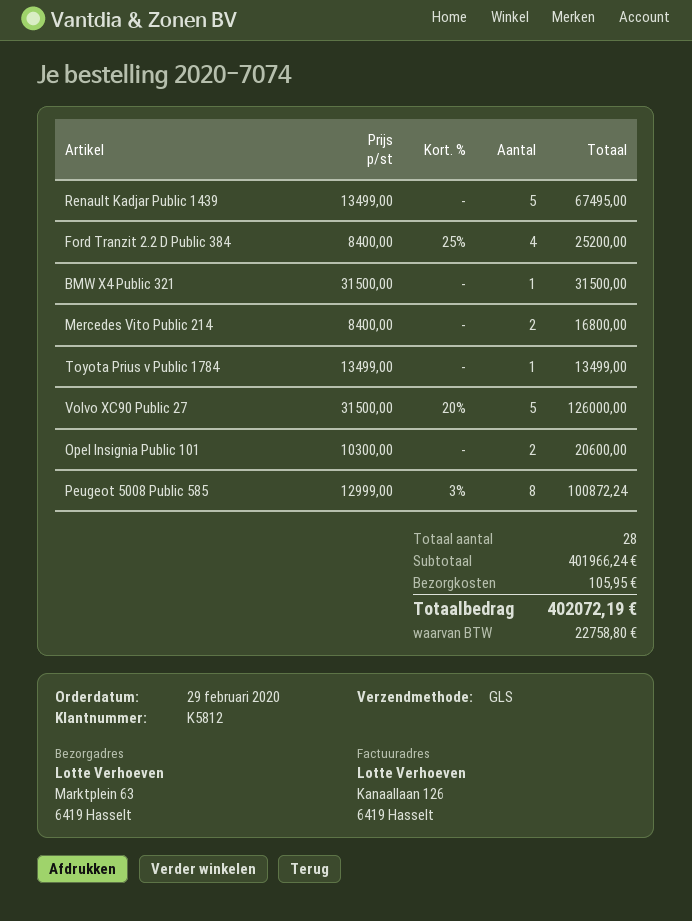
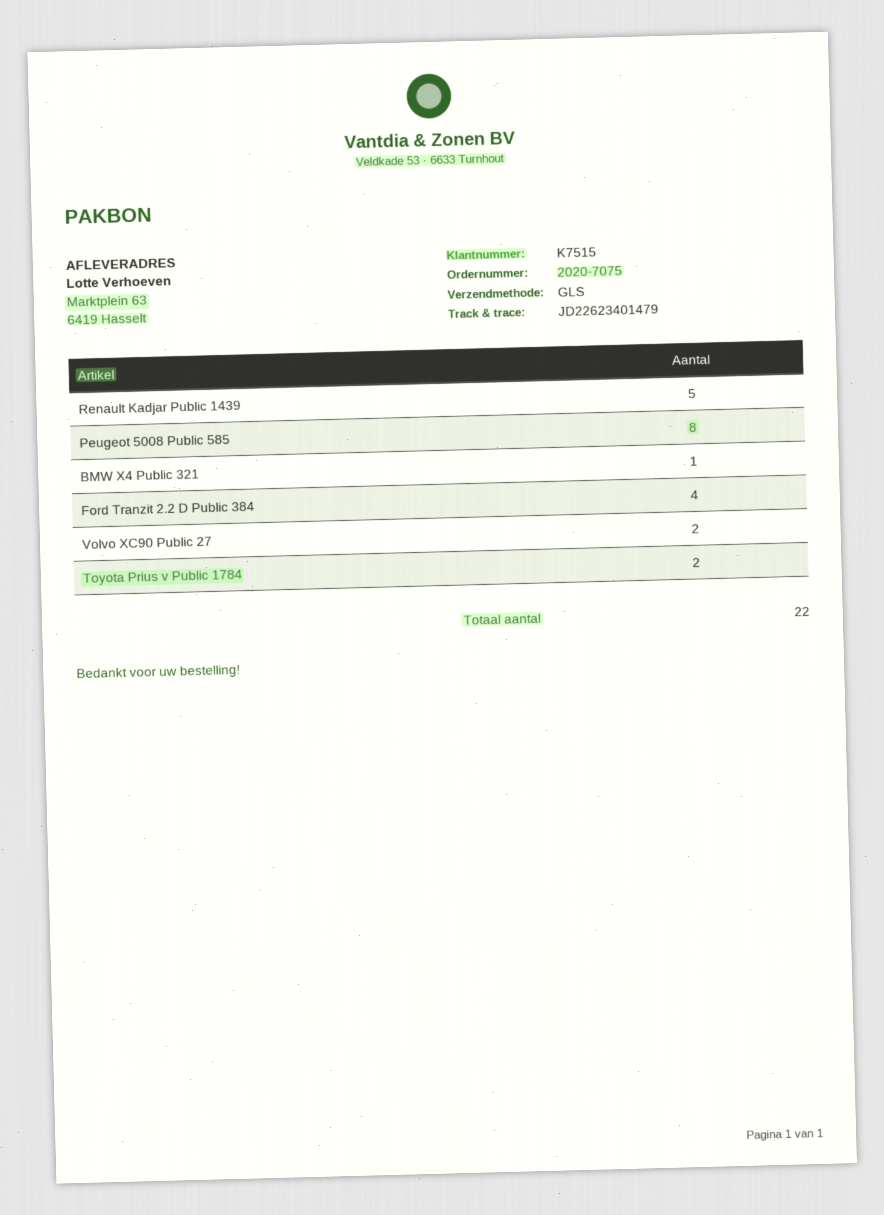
order number: 2020-7074 -> 2020-7075
customer number: K5812 -> K7515
Mercedes Vito Public 214: 2 -> none
Toyota Prius v Public 1784: 1 -> 2
Volvo XC90 Public 27: 5 -> 2
Opel Insignia Public 101: 2 -> none
total quantity: 28 -> 22

